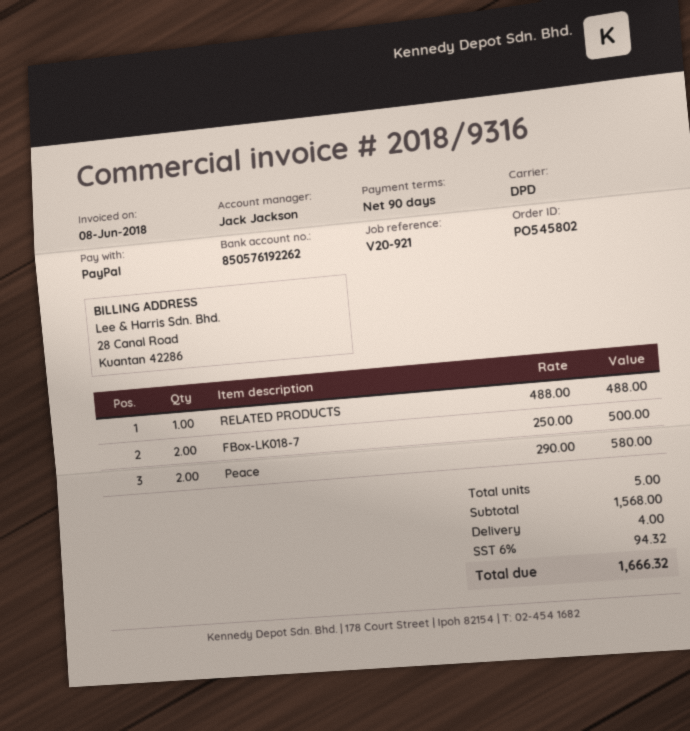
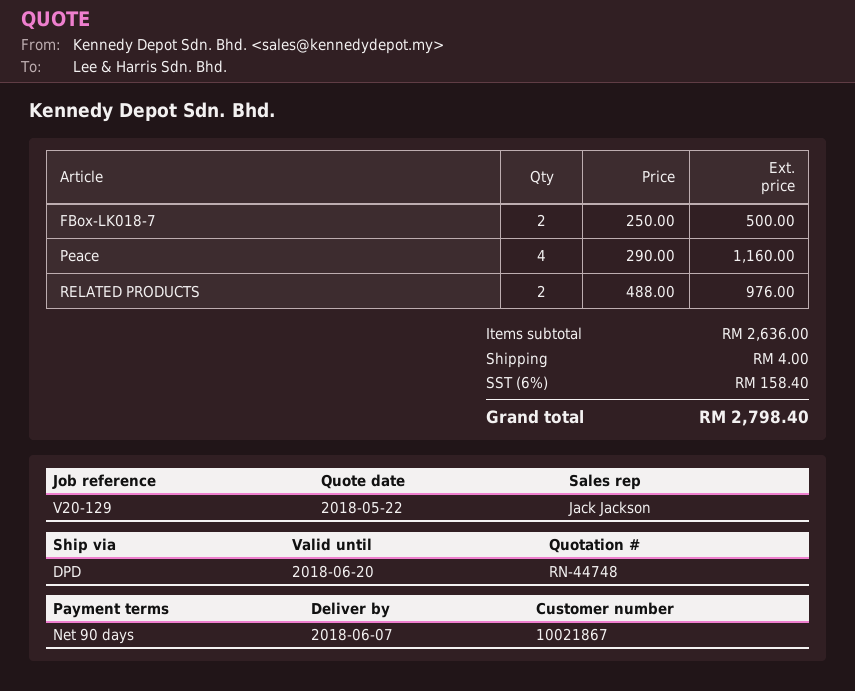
reference: V20-921 -> V20-129
RELATED PRODUCTS: 1 x 488.00 = 488.00 -> 2 x 488.00 = 976.00
Peace: 2 x 290.00 = 580.00 -> 4 x 290.00 = 1160.00
subtotal: 1568.00 -> 2636.00
tax: 6% = 94.32 -> 6% = 158.40
total: 1666.32 -> 2798.40

